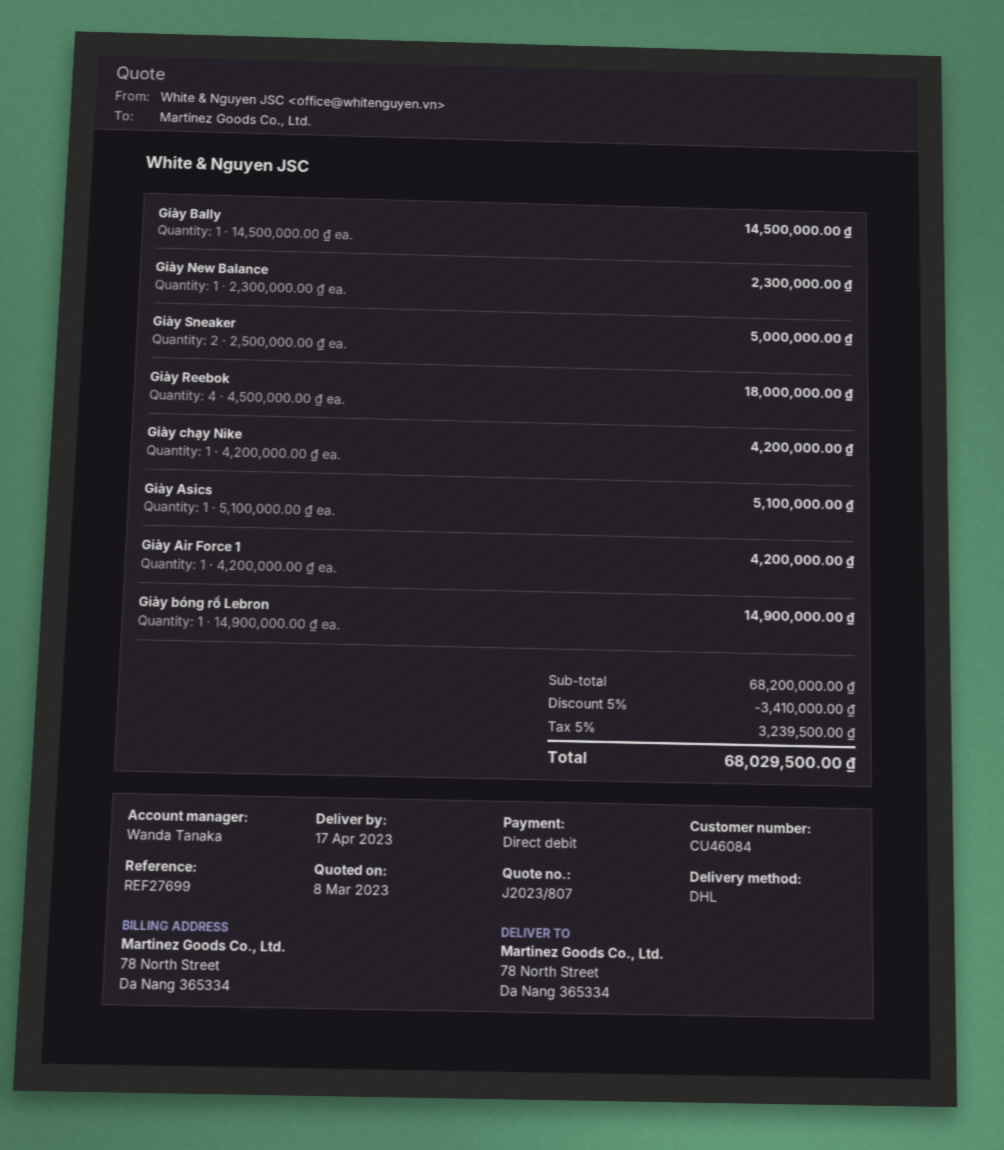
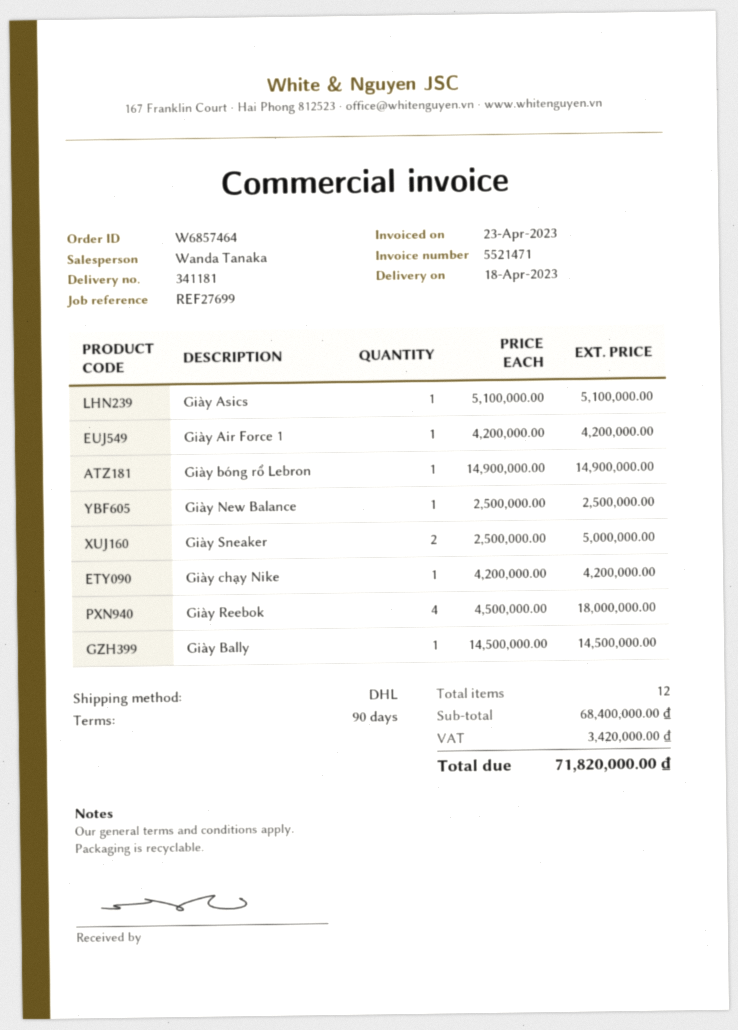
delivery date: 2023-04-17 -> 2023-04-18
Giày New Balance: 1 x 2300000.00 = 2300000.00 -> 1 x 2500000.00 = 2500000.00
subtotal: 68200000.00 -> 68400000.00
discount: 5% = 3410000.00 -> none
tax: 3239500.00 -> 3420000.00
total: 68029500.00 -> 71820000.00

